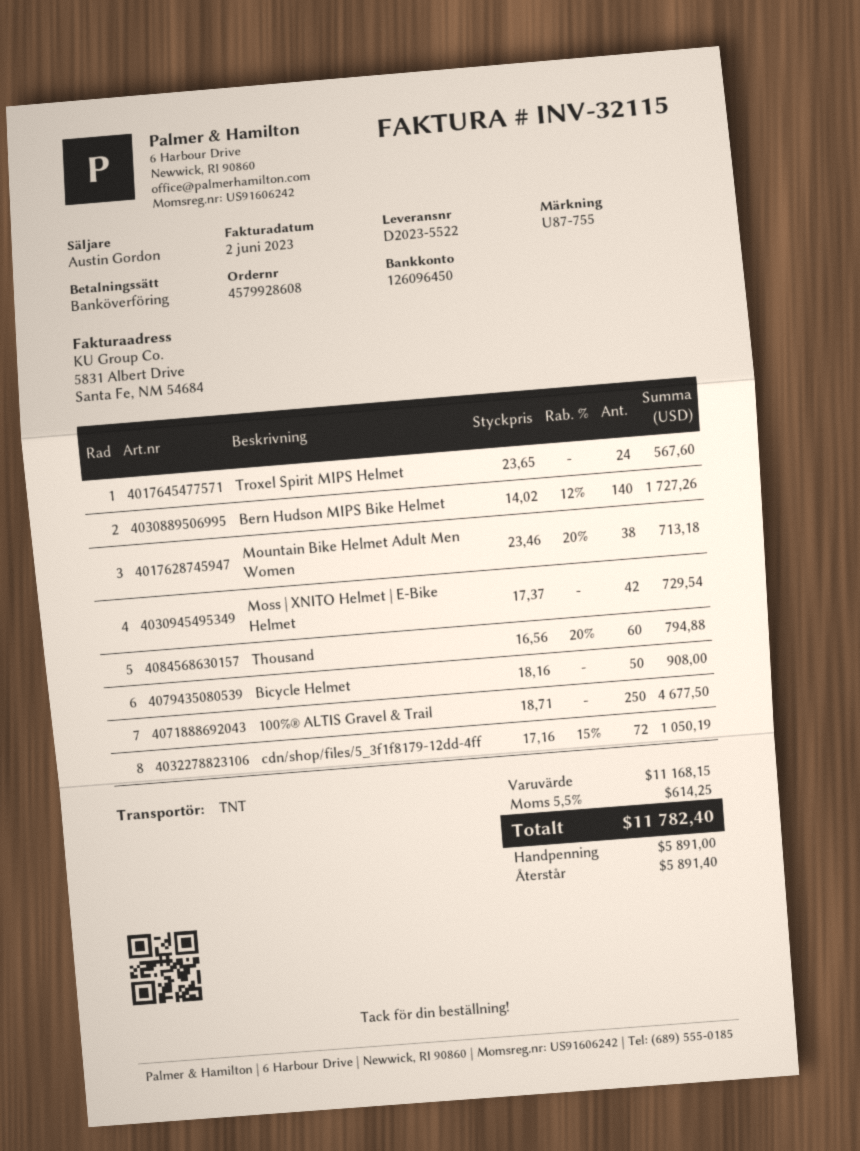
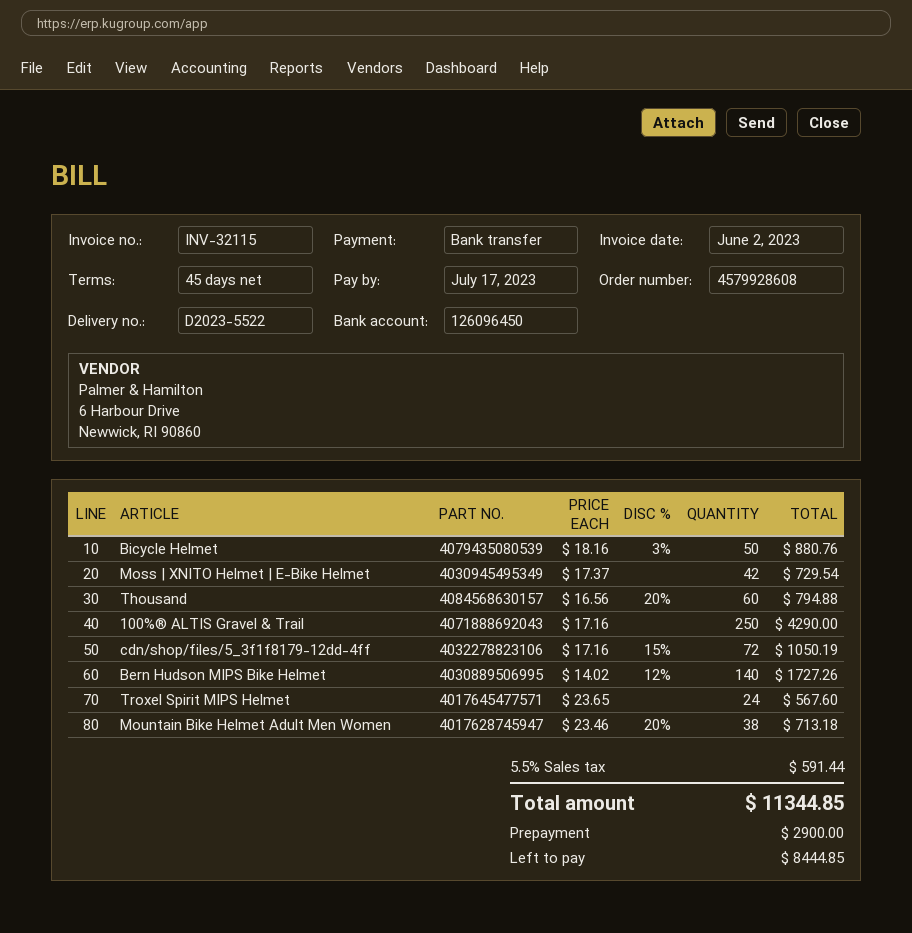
Bicycle Helmet: 50 x 18.16 = 908.00 -> 50 x 18.16 - 3% = 880.76
100%® ALTIS Gravel & Trail: 250 x 18.71 = 4677.50 -> 250 x 17.16 = 4290.00
tax: 5.5% = 614.25 -> 5.5% = 591.44
total: 11782.40 -> 11344.85
deposit: 5891.00 -> 2900.00
balance: 5891.40 -> 8444.85

